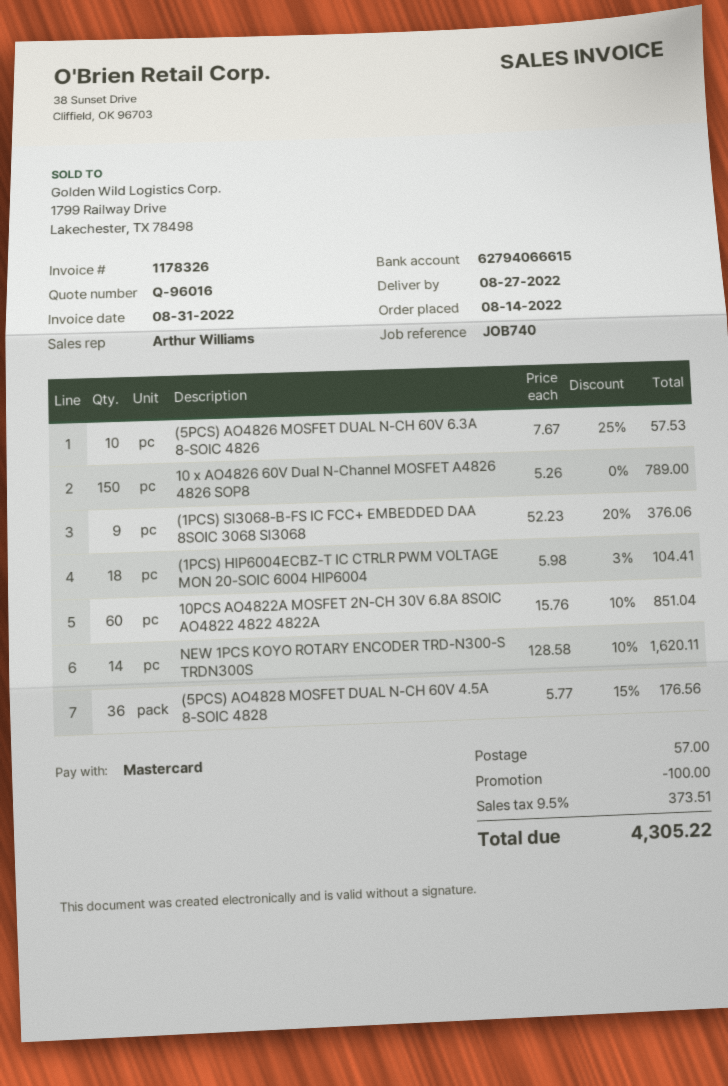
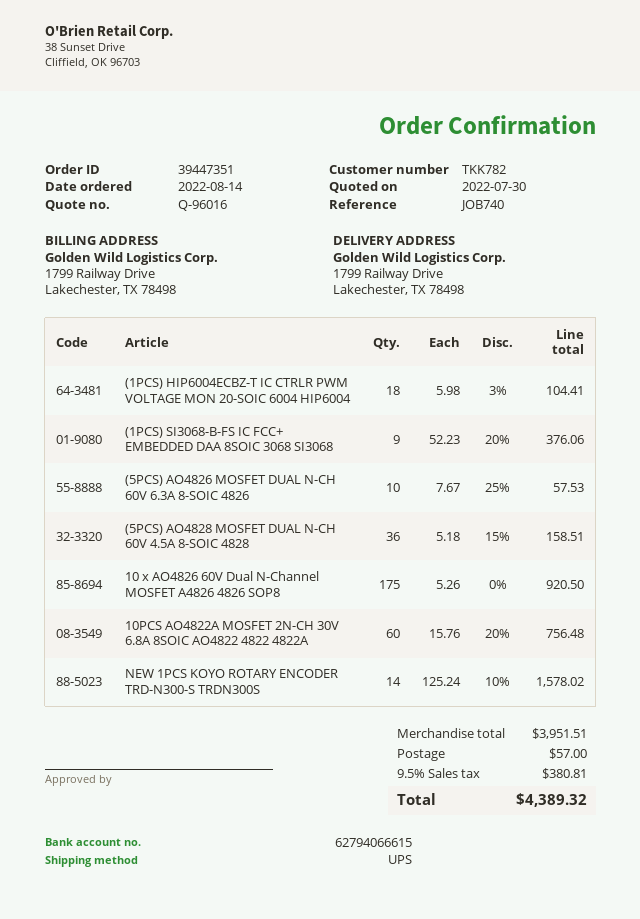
10 x AO4826 60V Dual N-Channel MOSFET A4826 4826 SOP8: 150 x 5.26 = 789.00 -> 175 x 5.26 = 920.50
10PCS AO4822A MOSFET 2N-CH 30V 6.8A 8SOIC AO4822 4822 4822A: 60 x 15.76 - 10% = 851.04 -> 60 x 15.76 - 20% = 756.48
NEW 1PCS KOYO ROTARY ENCODER TRD-N300-S TRDN300S: 14 x 128.58 - 10% = 1620.11 -> 14 x 125.24 - 10% = 1578.02
(5PCS) AO4828 MOSFET DUAL N-CH 60V 4.5A 8-SOIC 4828: 36 x 5.77 - 15% = 176.56 -> 36 x 5.18 - 15% = 158.51
discount: 100.00 -> none
tax: 9.5% = 373.51 -> 9.5% = 380.81
total: 4305.22 -> 4389.32

